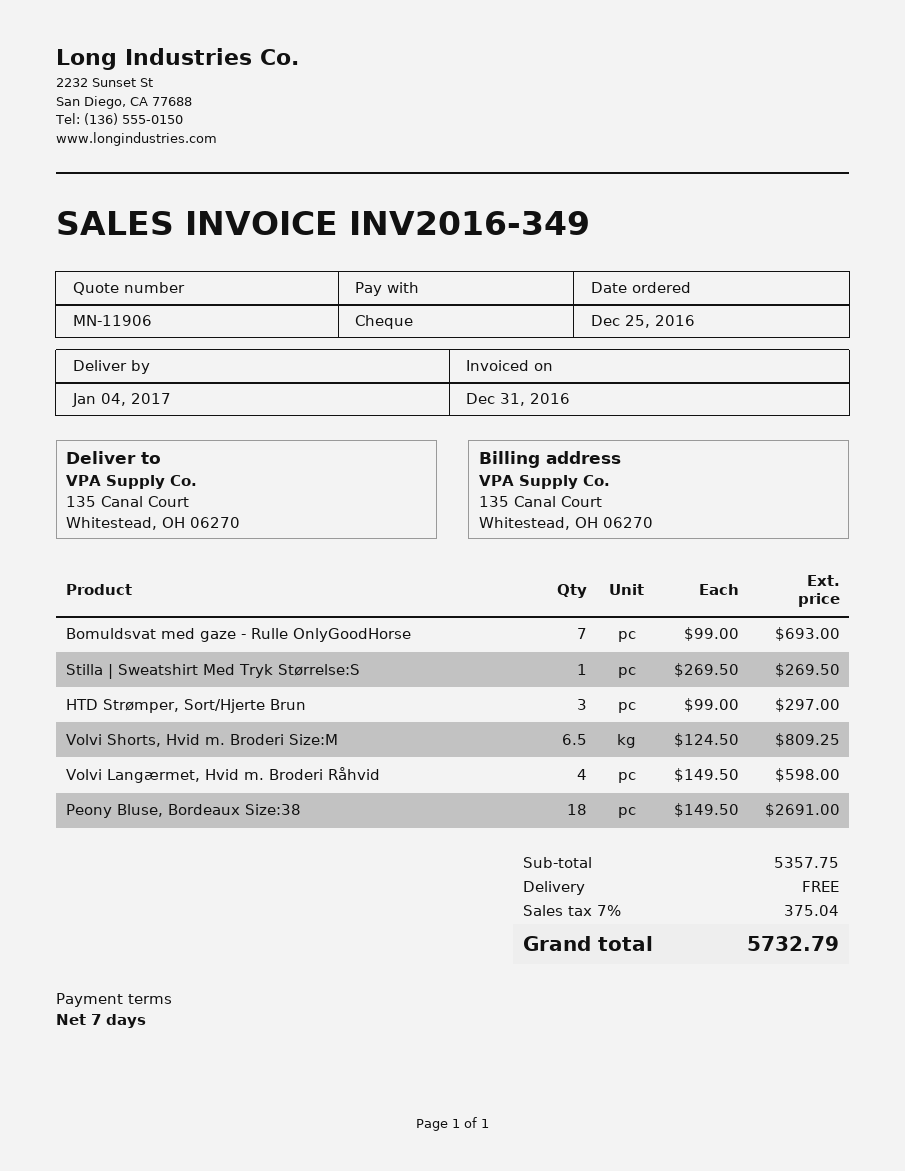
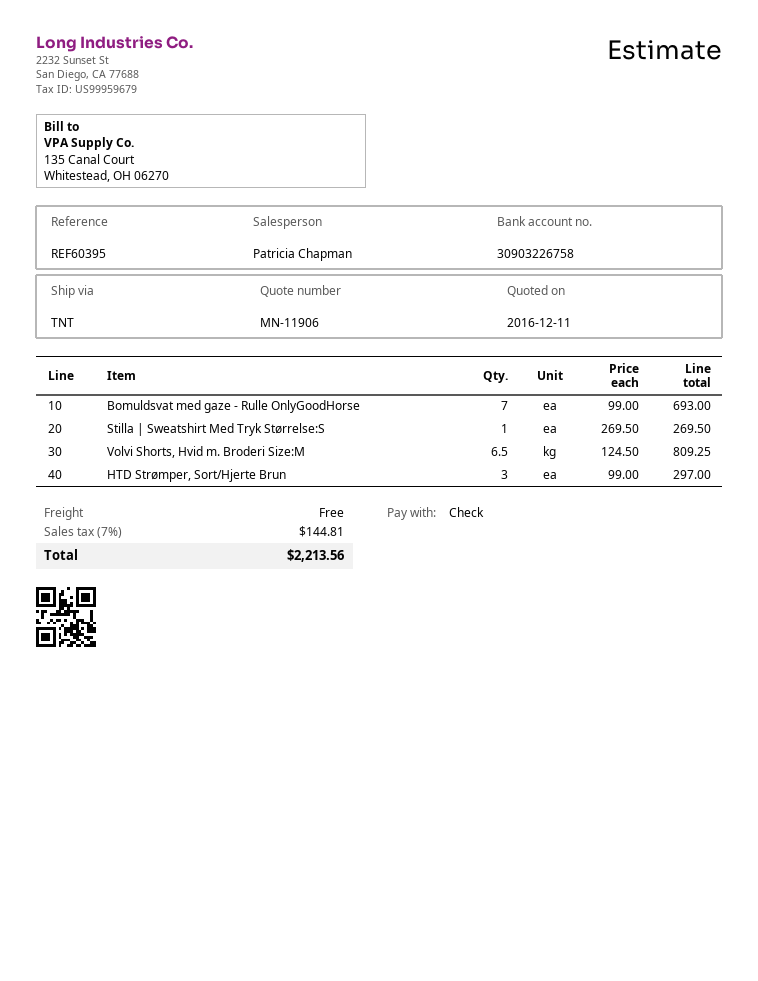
Volvi Langærmet, Hvid m. Broderi Råhvid: 4 x 149.50 = 598.00 -> none
Peony Bluse, Bordeaux Size:38: 18 x 149.50 = 2691.00 -> none
tax: 7% = 375.04 -> 7% = 144.81
total: 5732.79 -> 2213.56

